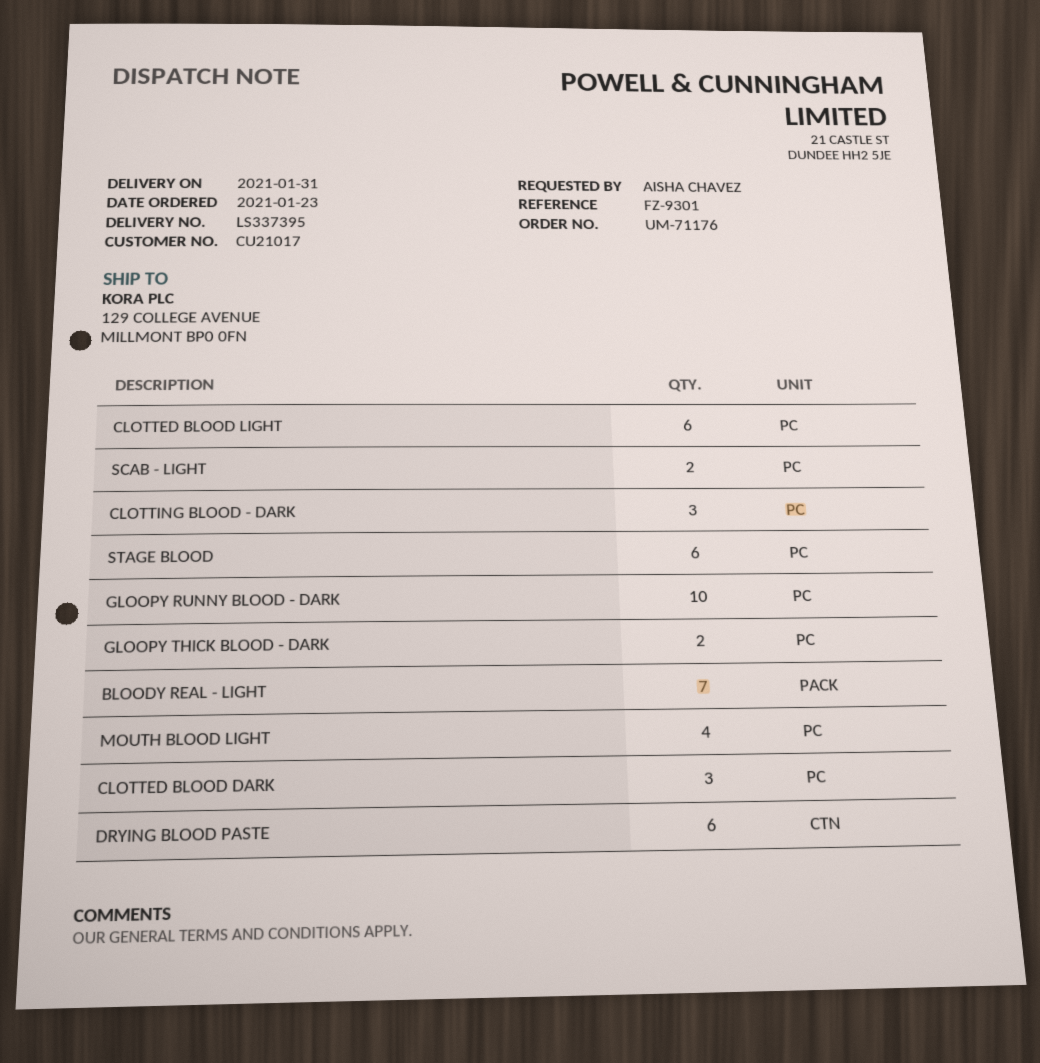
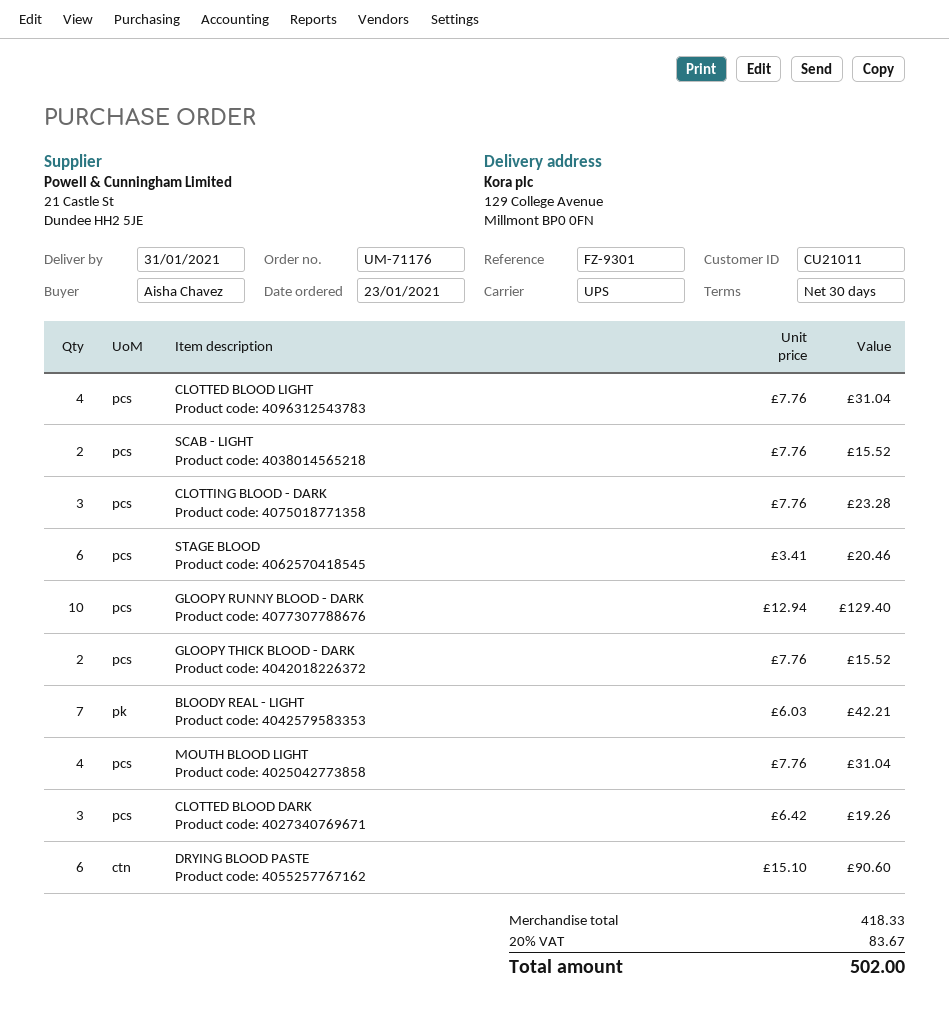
customer number: CU21017 -> CU21011
CLOTTED BLOOD LIGHT: 6 -> 4

